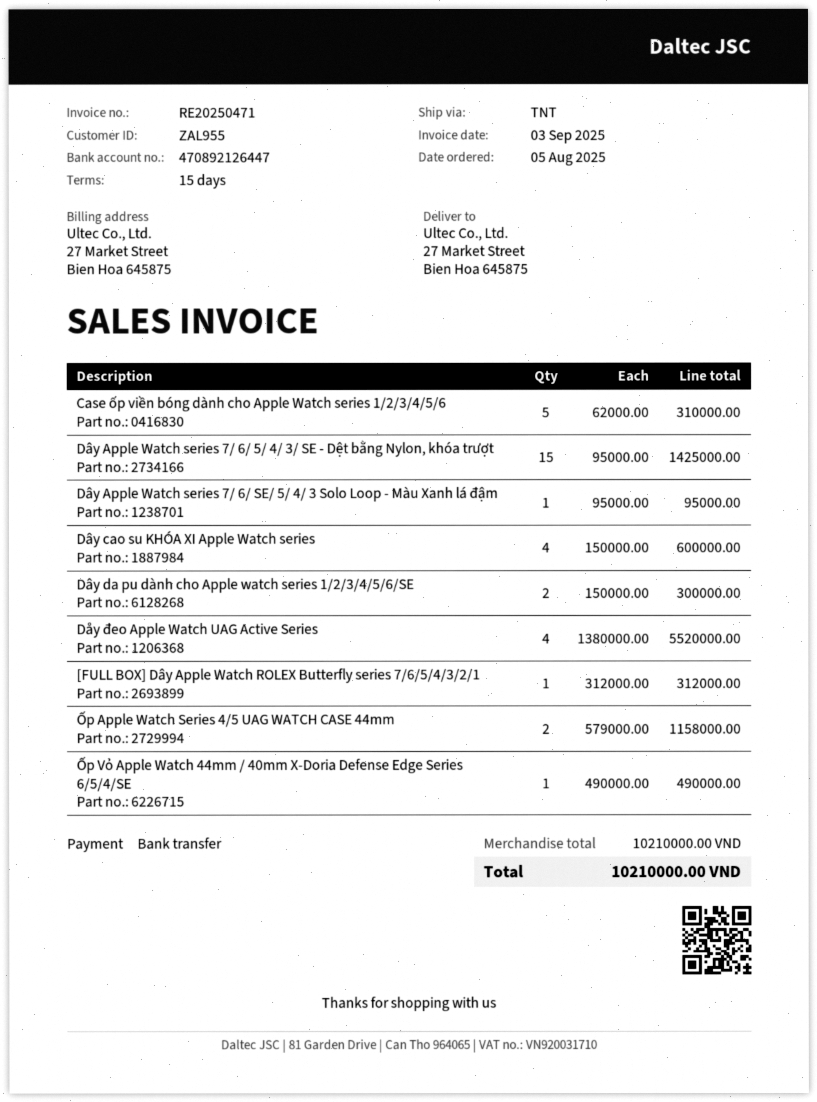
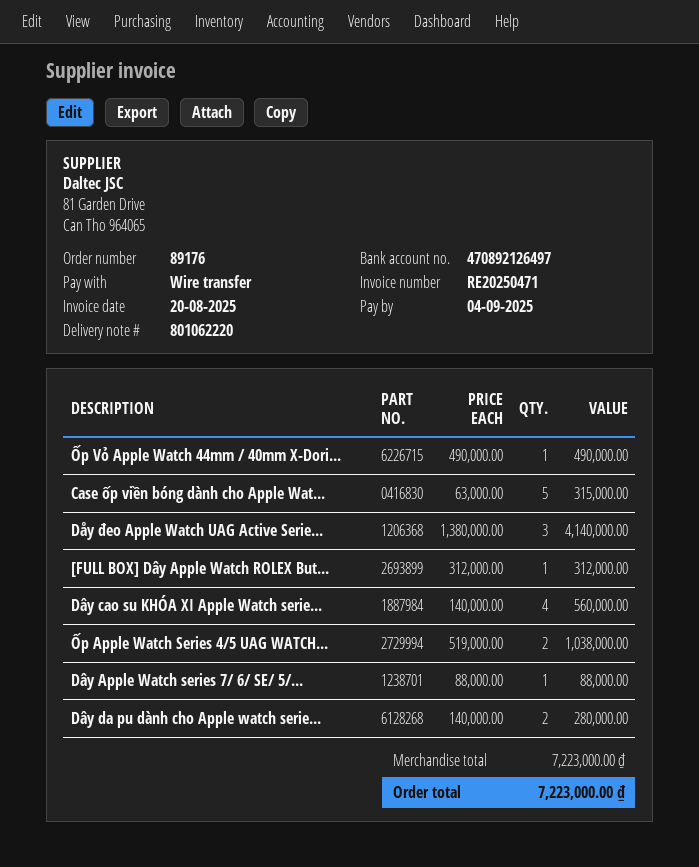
invoice date: 2025-09-03 -> 2025-08-20
bank account: 470892126447 -> 470892126497
Case ốp viền bóng dành cho Apple Watch series 1/2/3/4/5/6: 5 x 62000.00 = 310000.00 -> 5 x 63000.00 = 315000.00
Dây Apple Watch series 7/ 6/ 5/ 4/ 3/ SE - Dệt bằng Nylon, khóa trượt: 15 x 95000.00 = 1425000.00 -> none
Dây Apple Watch series 7/ 6/ SE/ 5/ 4/ 3 Solo Loop - Màu Xanh lá đậm: 1 x 95000.00 = 95000.00 -> 1 x 88000.00 = 88000.00
Dây cao su KHÓA XI Apple Watch series: 4 x 150000.00 = 600000.00 -> 4 x 140000.00 = 560000.00
Dây da pu dành cho Apple watch series 1/2/3/4/5/6/SE: 2 x 150000.00 = 300000.00 -> 2 x 140000.00 = 280000.00
Dåy đeo Apple Watch UAG Active Series: 4 x 1380000.00 = 5520000.00 -> 3 x 1380000.00 = 4140000.00
Ốp Apple Watch Series 4/5 UAG WATCH CASE 44mm: 2 x 579000.00 = 1158000.00 -> 2 x 519000.00 = 1038000.00
subtotal: 10210000.00 -> 7223000.00
total: 10210000.00 -> 7223000.00

